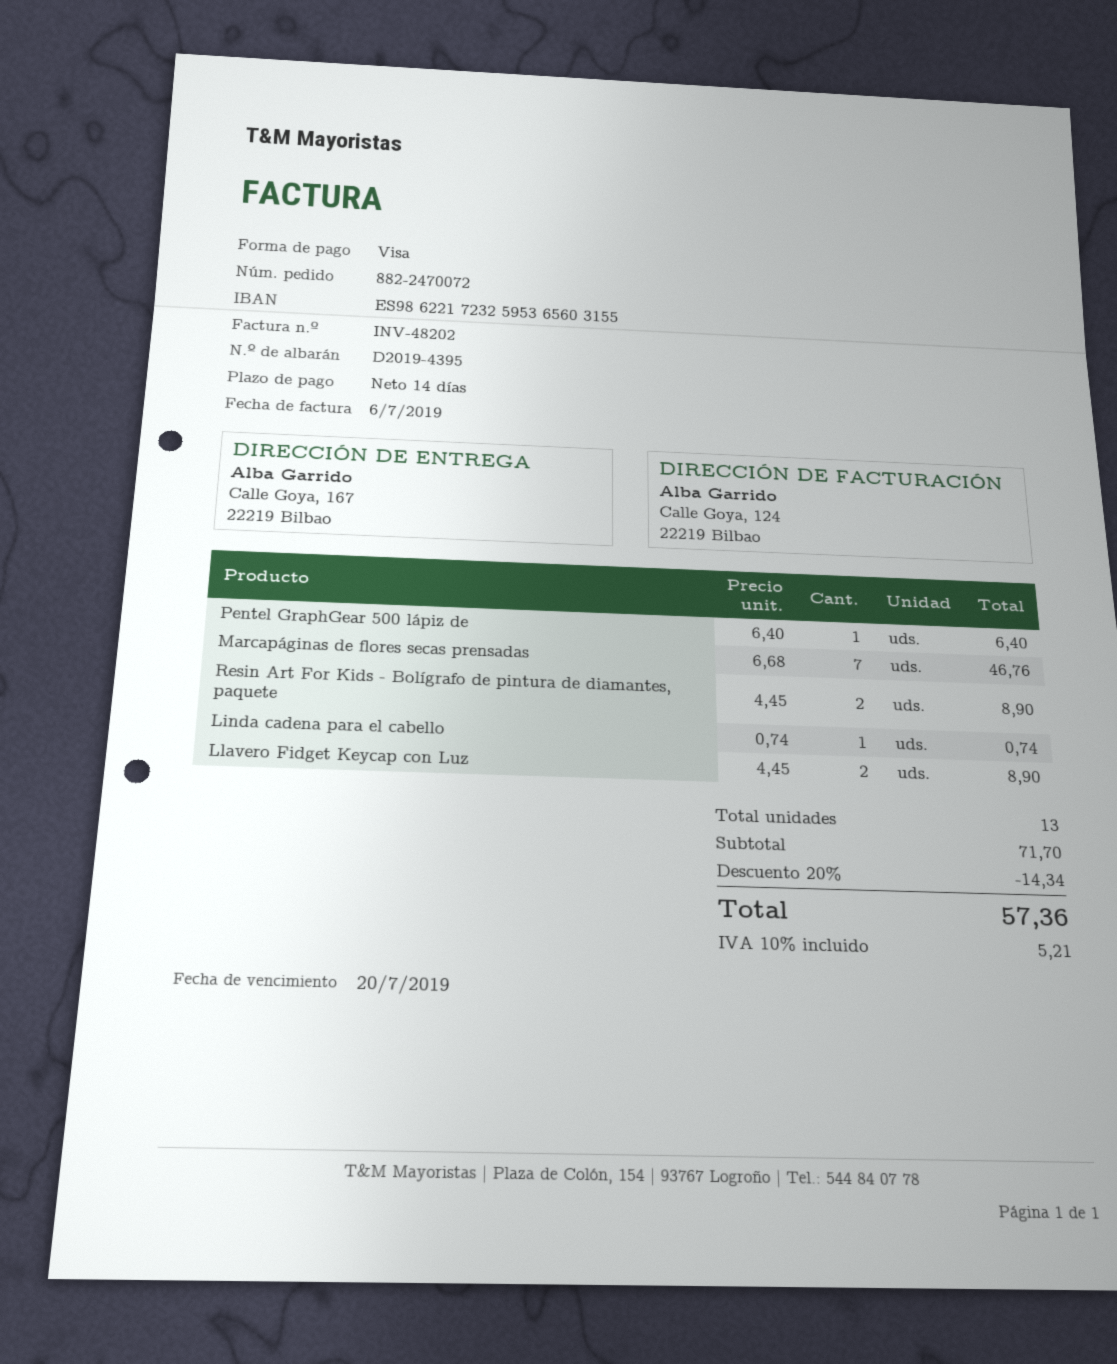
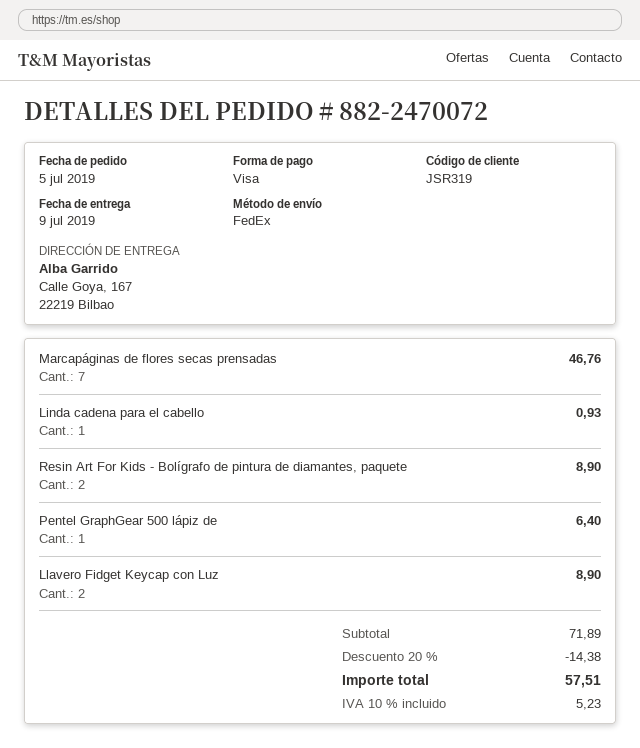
Linda cadena para el cabello: 1 for 0.74 -> 1 for 0.93
subtotal: 71.70 -> 71.89
discount: 20% = 14.34 -> 20% = 14.38
tax: 10% = 5.21 -> 10% = 5.23
total: 57.36 -> 57.51

